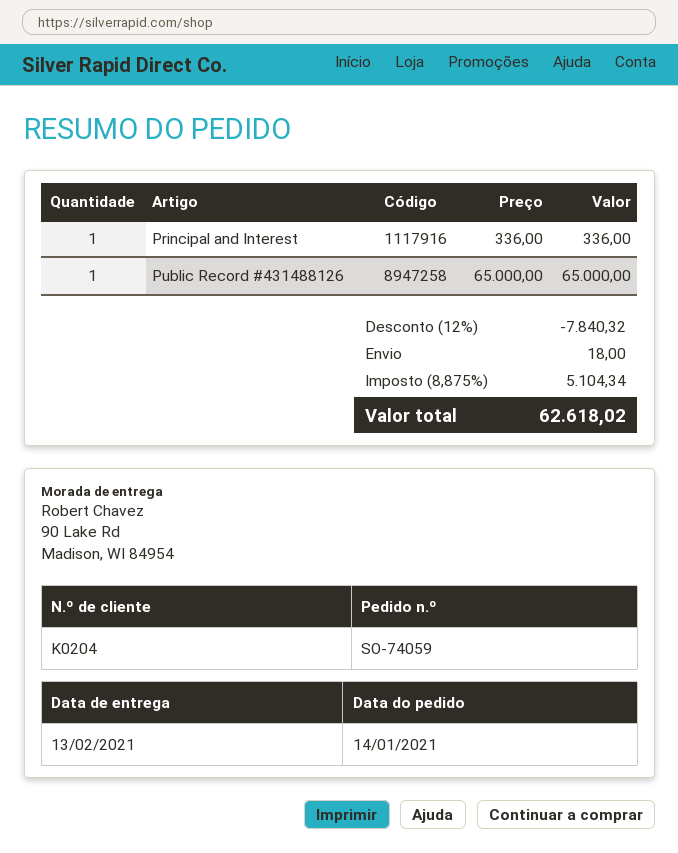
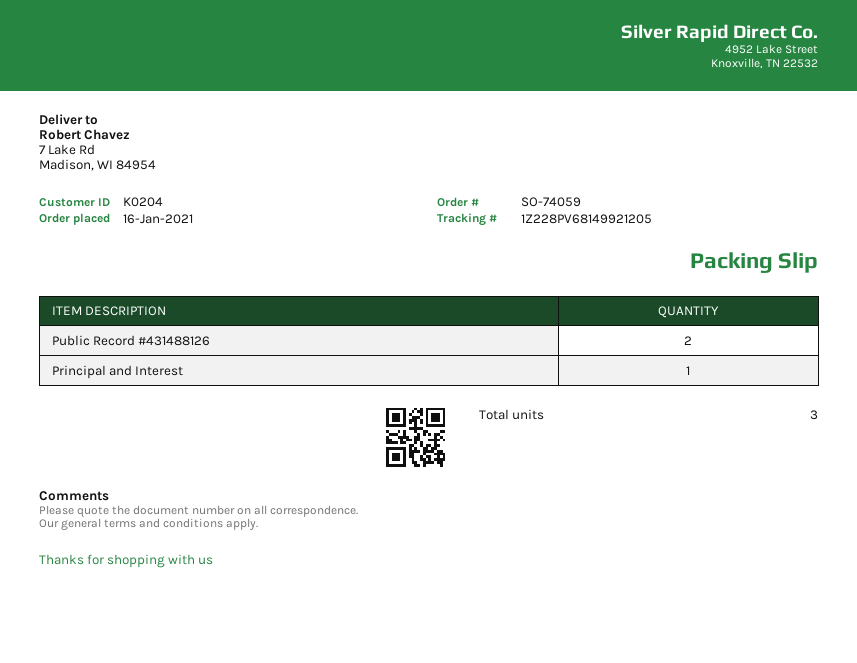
order date: 2021-01-14 -> 2021-01-16
ship to: 90 Lake Rd, Madison, WI 84954 -> 7 Lake Rd, Madison, WI 84954
Public Record #431488126: 1 -> 2

